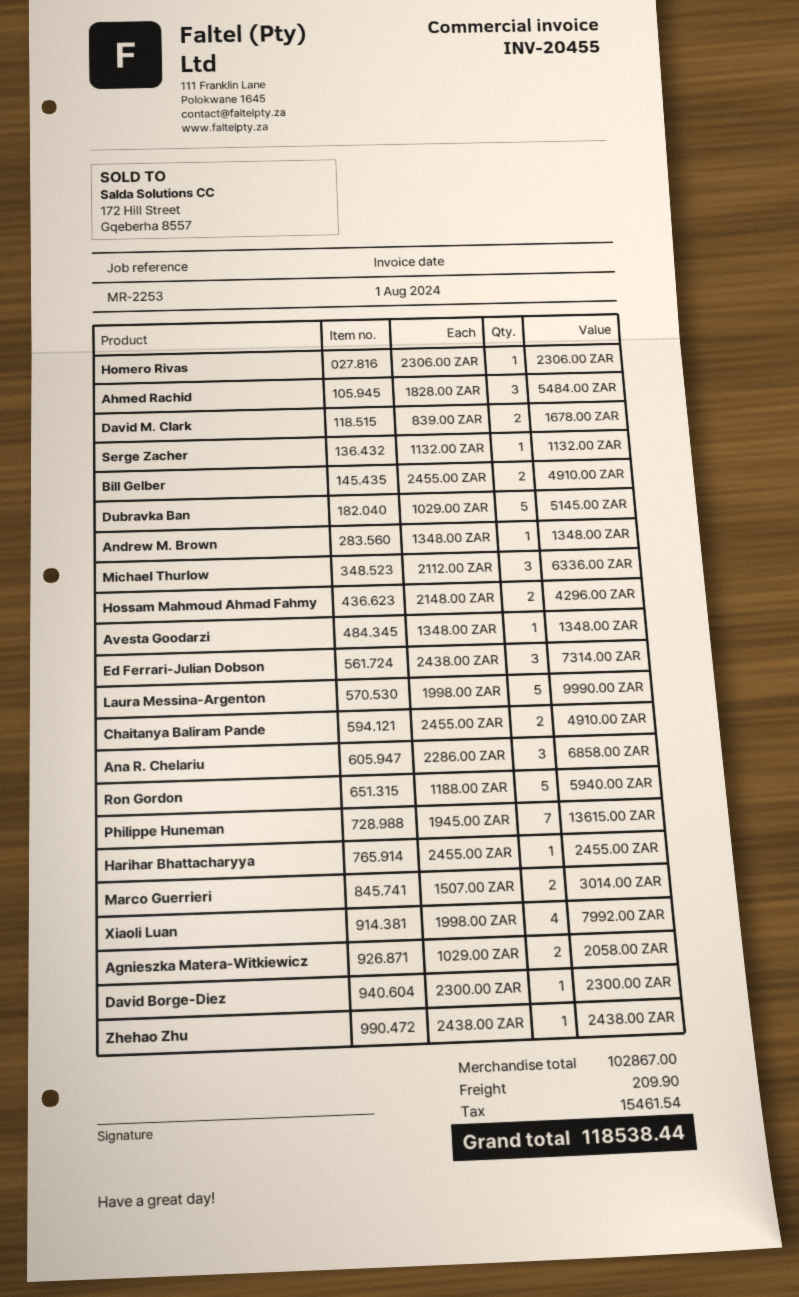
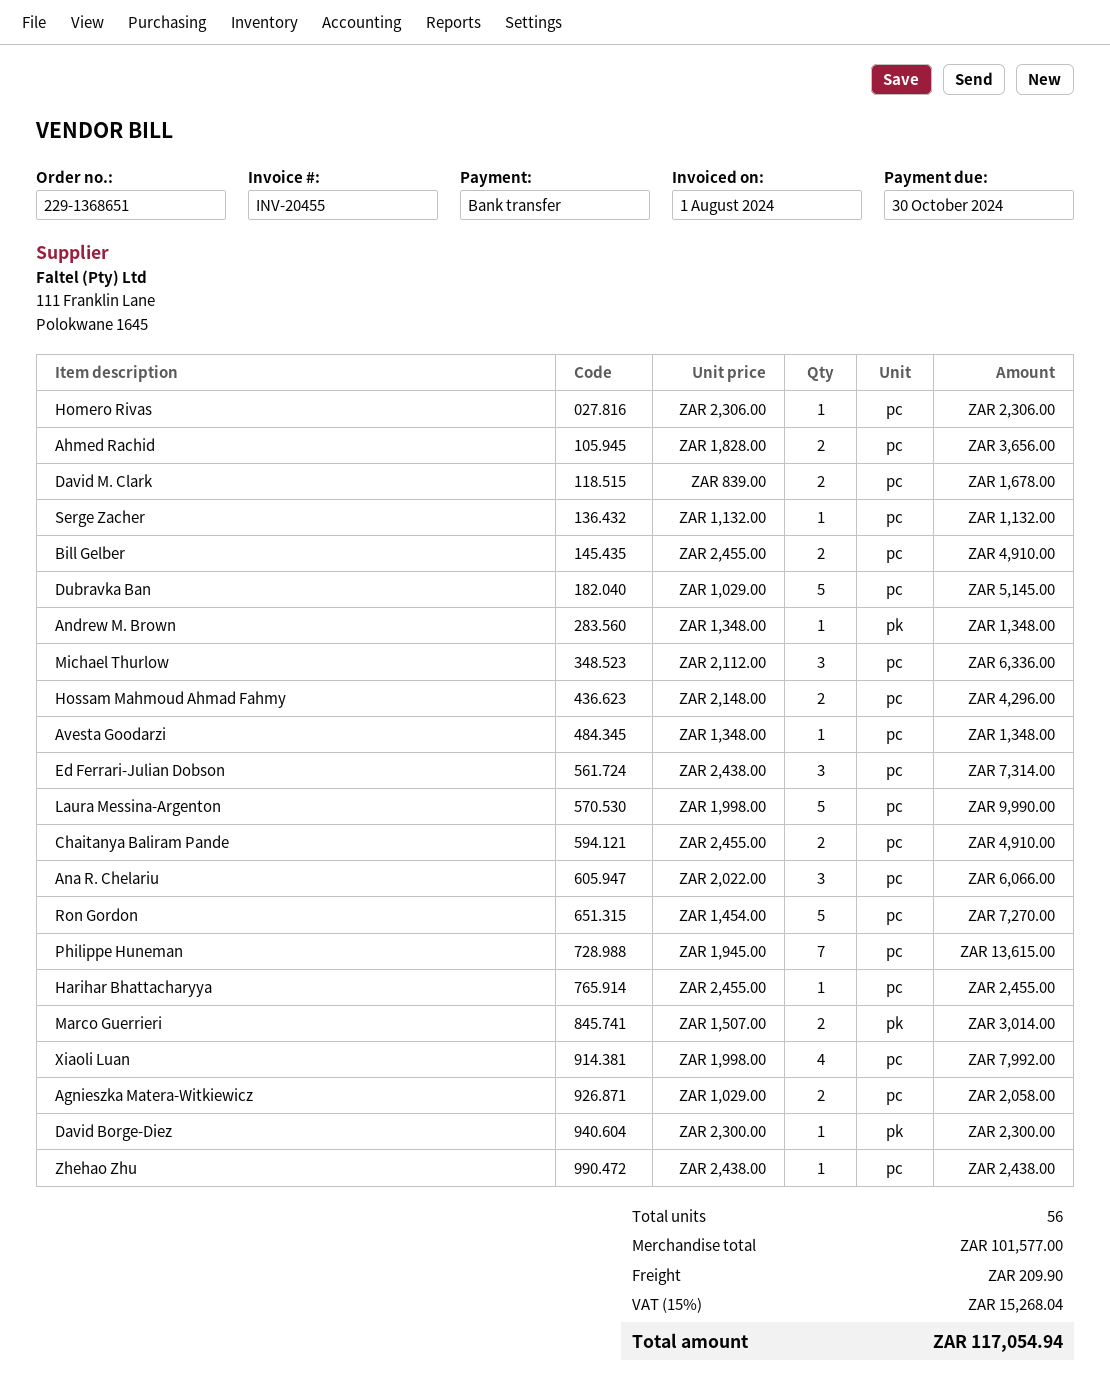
Ahmed Rachid: 3 x 1828.00 = 5484.00 -> 2 x 1828.00 = 3656.00
Ana R. Chelariu: 3 x 2286.00 = 6858.00 -> 3 x 2022.00 = 6066.00
Ron Gordon: 5 x 1188.00 = 5940.00 -> 5 x 1454.00 = 7270.00
subtotal: 102867.00 -> 101577.00
tax: 15461.54 -> 15268.04
total: 118538.44 -> 117054.94

